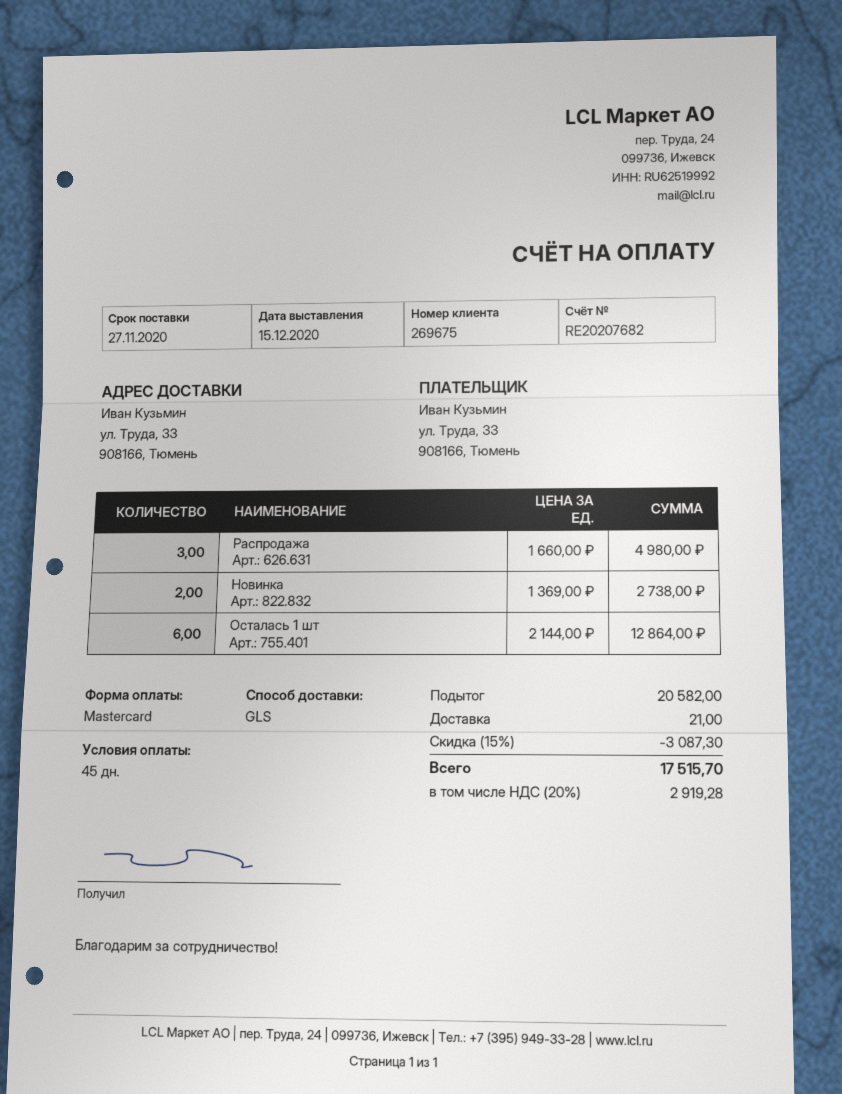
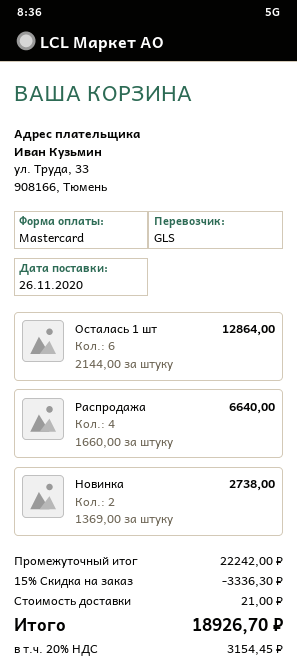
delivery date: 2020-11-27 -> 2020-11-26
Распродажа: 3 x 1660.00 = 4980.00 -> 4 x 1660.00 = 6640.00
subtotal: 20582.00 -> 22242.00
discount: 15% = 3087.30 -> 15% = 3336.30
tax: 20% = 2919.28 -> 20% = 3154.45
total: 17515.70 -> 18926.70

